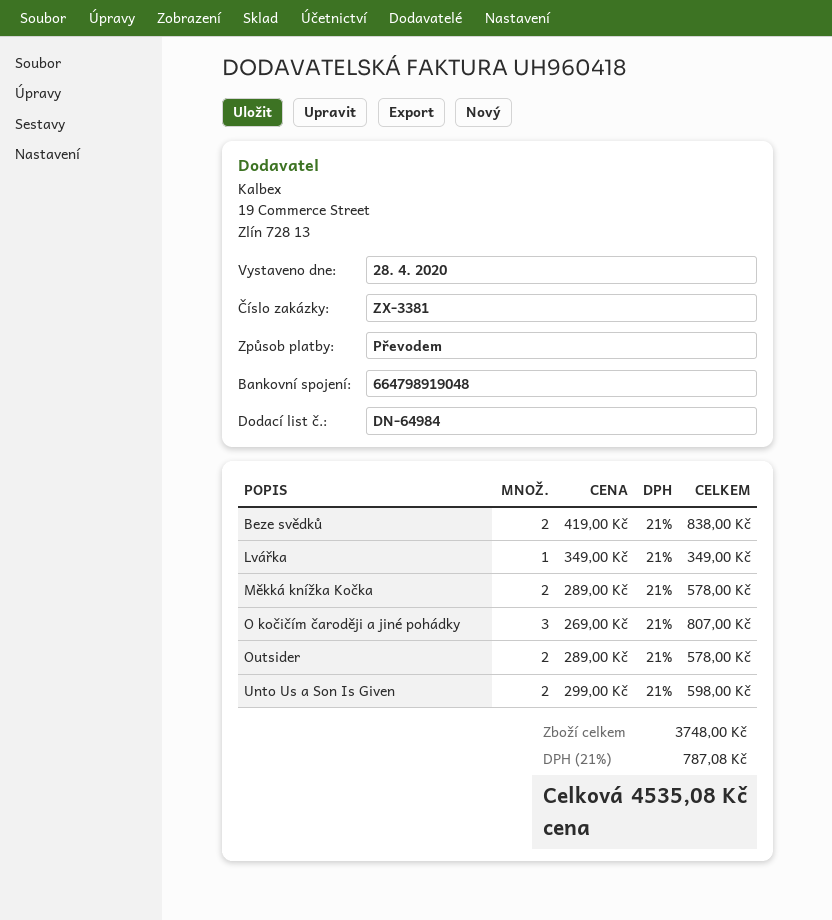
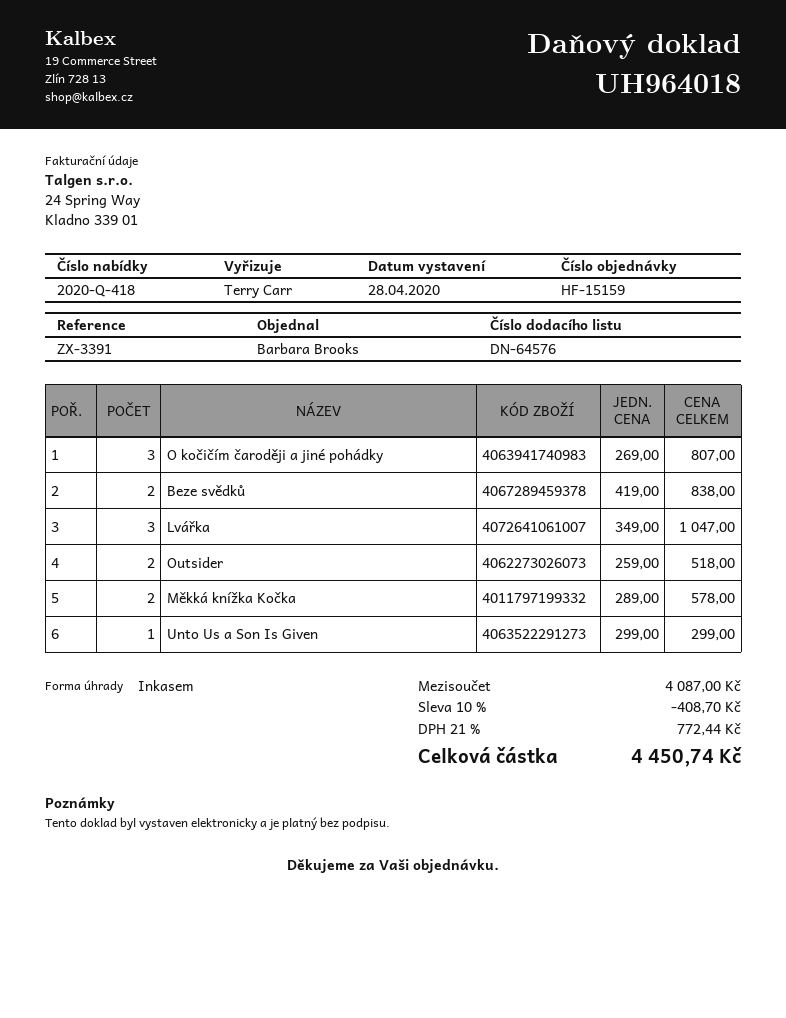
delivery note number: DN-64984 -> DN-64576
invoice number: UH960418 -> UH964018
reference: ZX-3381 -> ZX-3391
payment method: bank transfer -> direct debit
Lvářka: 1 x 349.00 = 349.00 -> 3 x 349.00 = 1047.00
Outsider: 2 x 289.00 = 578.00 -> 2 x 259.00 = 518.00
Unto Us a Son Is Given: 2 x 299.00 = 598.00 -> 1 x 299.00 = 299.00
subtotal: 3748.00 -> 4087.00
discount: none -> 10% = 408.70
tax: 21% = 787.08 -> 21% = 772.44
total: 4535.08 -> 4450.74

